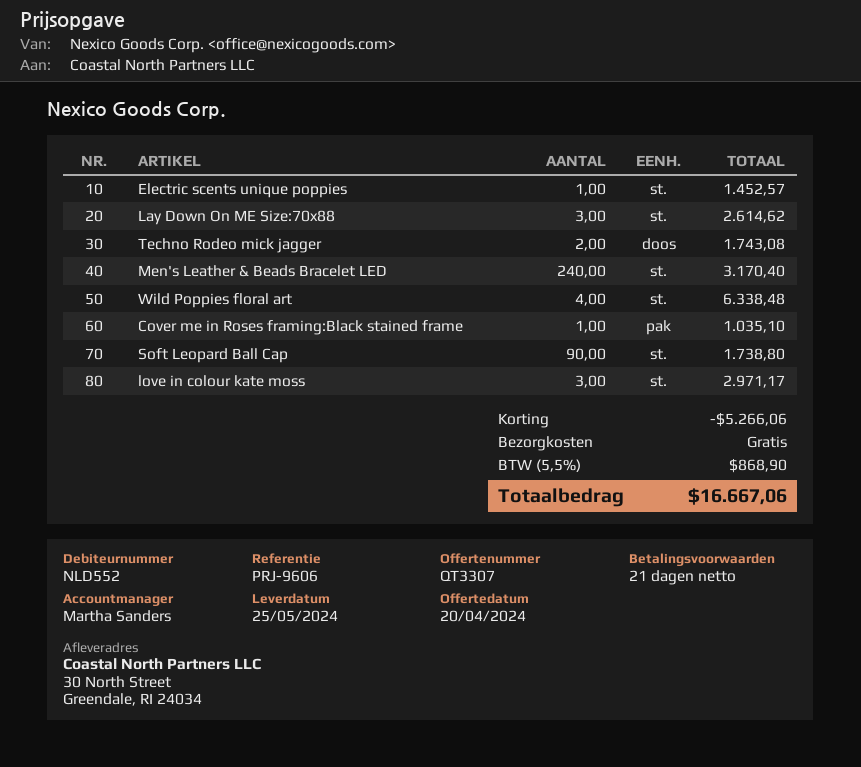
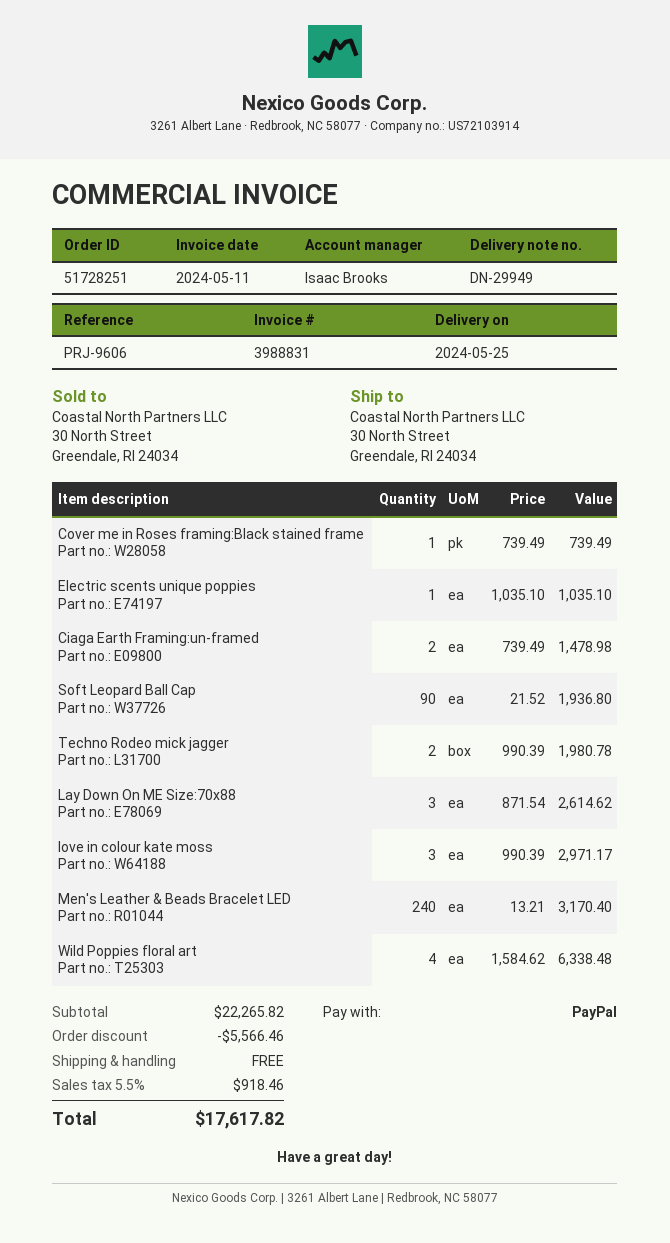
sales rep: Martha Sanders -> Isaac Brooks
Electric scents unique poppies: 1 for 1452.57 -> 1 for 1035.10
Techno Rodeo mick jagger: 2 for 1743.08 -> 2 for 1980.78
Cover me in Roses framing:Black stained frame: 1 for 1035.10 -> 1 for 739.49
Soft Leopard Ball Cap: 90 for 1738.80 -> 90 for 1936.80
Ciaga Earth Framing:un-framed: none -> 2 for 1478.98
discount: 5266.06 -> 5566.46
tax: 5.5% = 868.90 -> 5.5% = 918.46
total: 16667.06 -> 17617.82

